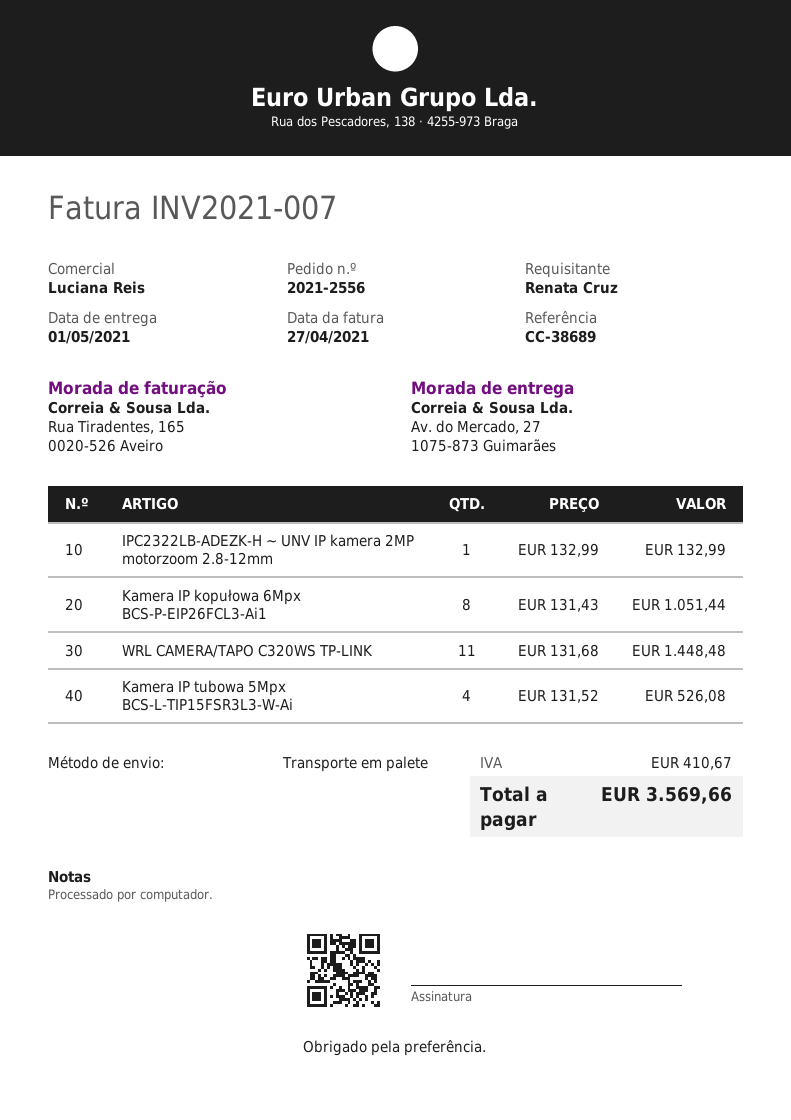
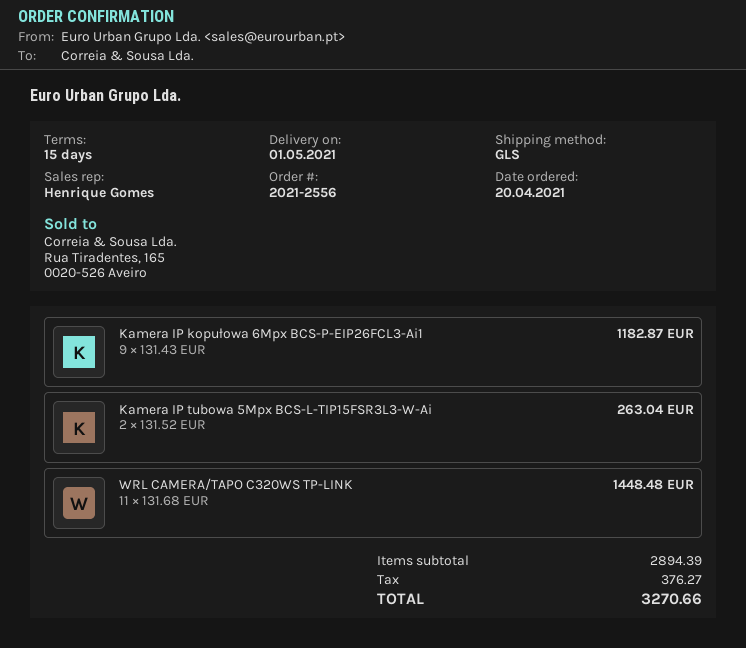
sales rep: Luciana Reis -> Henrique Gomes
shipping method: pallet freight -> GLS
IPC2322LB-ADEZK-H ~ UNV IP kamera 2MP motorzoom 2.8-12mm: 1 x 132.99 = 132.99 -> none
Kamera IP kopułowa 6Mpx BCS-P-EIP26FCL3-Ai1: 8 x 131.43 = 1051.44 -> 9 x 131.43 = 1182.87
Kamera IP tubowa 5Mpx BCS-L-TIP15FSR3L3-W-Ai: 4 x 131.52 = 526.08 -> 2 x 131.52 = 263.04
tax: 410.67 -> 376.27
total: 3569.66 -> 3270.66

